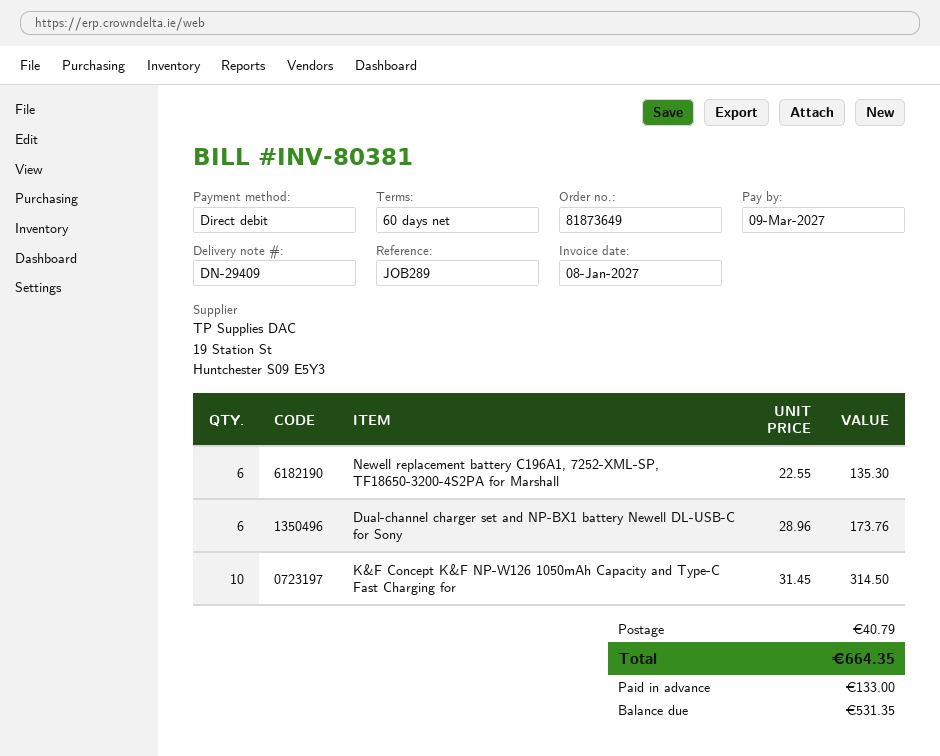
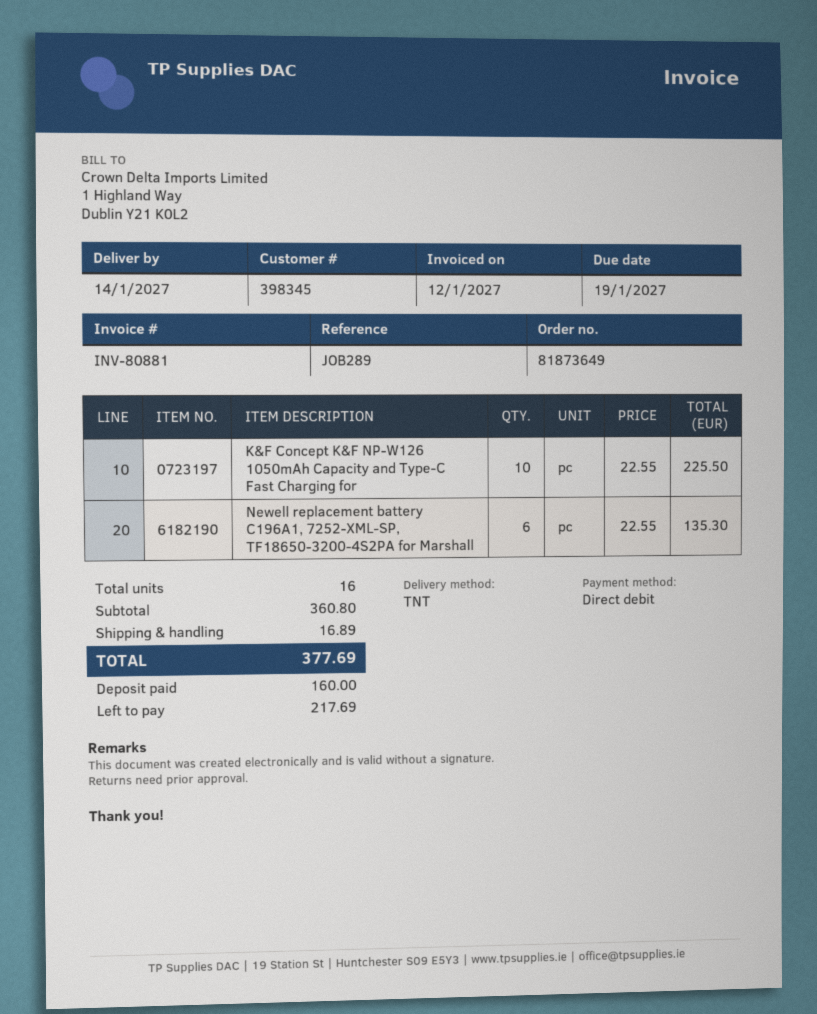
invoice number: INV-80381 -> INV-80881
invoice date: 2027-01-08 -> 2027-01-12
due date: 2027-03-09 -> 2027-01-19
Dual-channel charger set and NP-BX1 battery Newell DL-USB-C for Sony: 6 x 28.96 = 173.76 -> none
K&F Concept K&F NP-W126 1050mAh Capacity and Type-C Fast Charging for: 10 x 31.45 = 314.50 -> 10 x 22.55 = 225.50
shipping: 40.79 -> 16.89
total: 664.35 -> 377.69
deposit: 133.00 -> 160.00
balance: 531.35 -> 217.69

